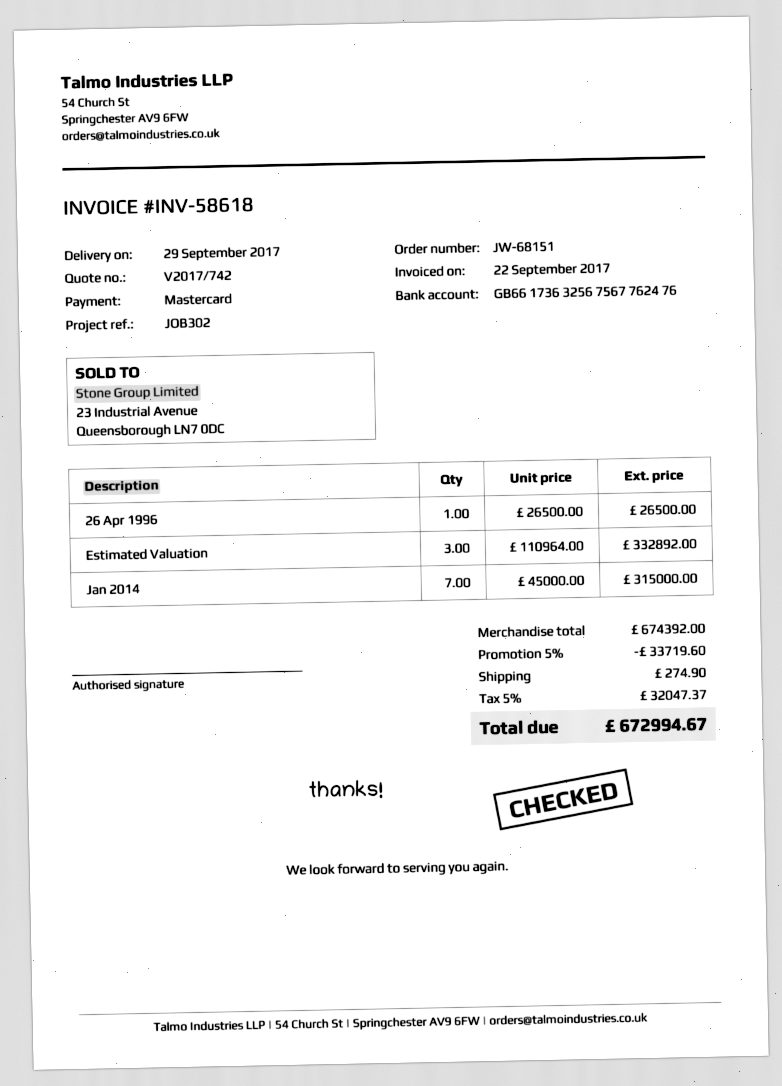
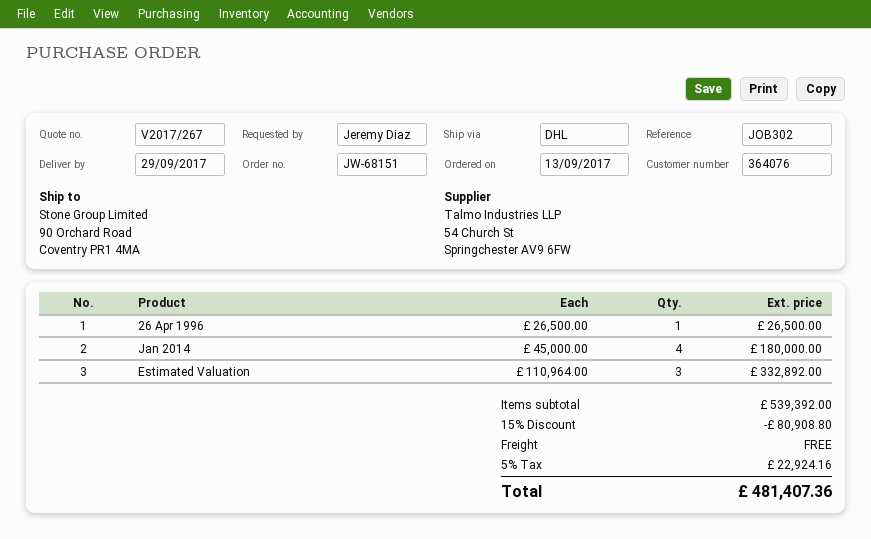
quote number: V2017/742 -> V2017/267
Jan 2014: 7 x 45000.00 = 315000.00 -> 4 x 45000.00 = 180000.00
subtotal: 674392.00 -> 539392.00
discount: 5% = 33719.60 -> 15% = 80908.80
shipping: 274.90 -> 0.00
tax: 5% = 32047.37 -> 5% = 22924.16
total: 672994.67 -> 481407.36

